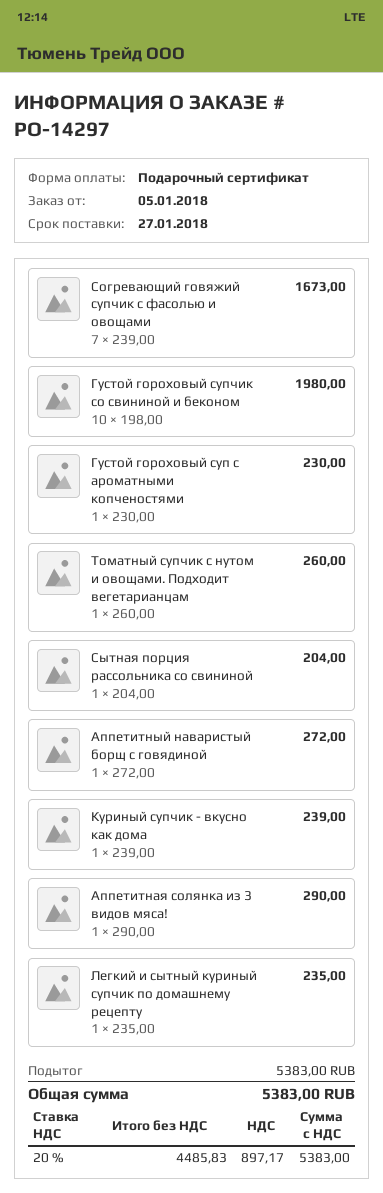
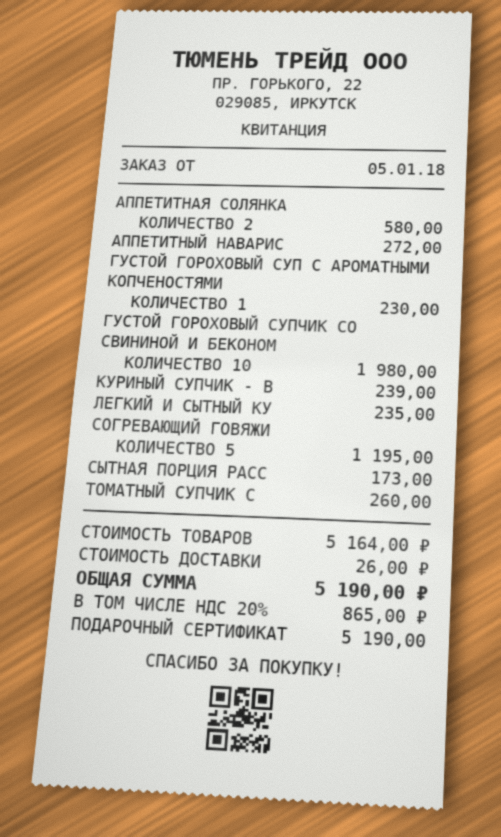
Согревающий говяжий супчик с фасолью и овощами: 7 for 1673.00 -> 5 for 1195.00
Сытная порция рассольника со свининой: 1 for 204.00 -> 1 for 173.00
Аппетитная солянка из 3 видов мяса!: 1 for 290.00 -> 2 for 580.00
subtotal: 5383.00 -> 5164.00
shipping: none -> 26.00
tax: 20% = 897.17 -> 20% = 865.00
total: 5383.00 -> 5190.00

